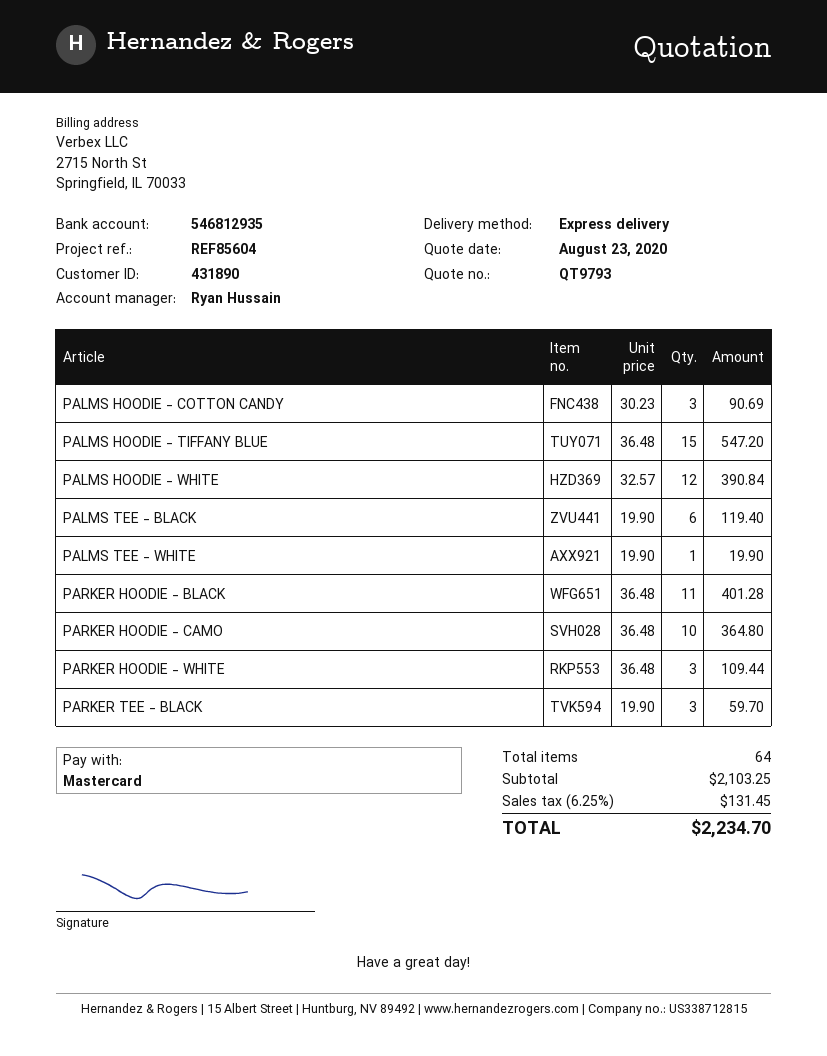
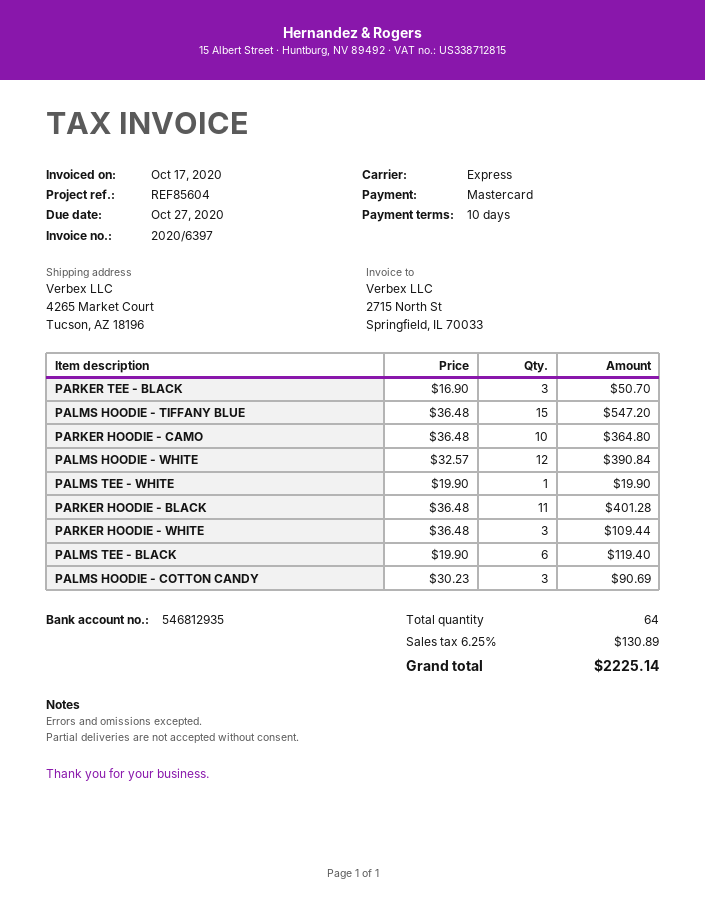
PARKER TEE - BLACK: 3 x 19.90 = 59.70 -> 3 x 16.90 = 50.70
tax: 6.25% = 131.45 -> 6.25% = 130.89
total: 2234.70 -> 2225.14

